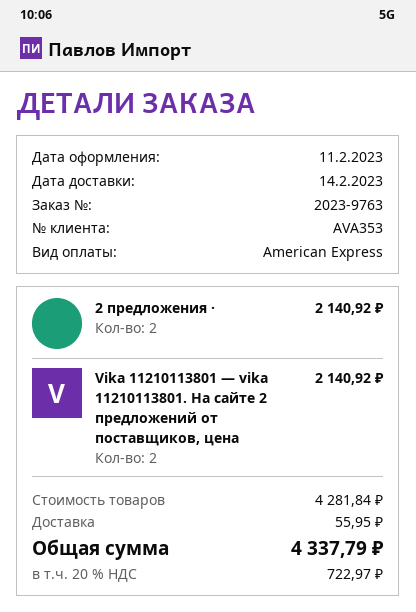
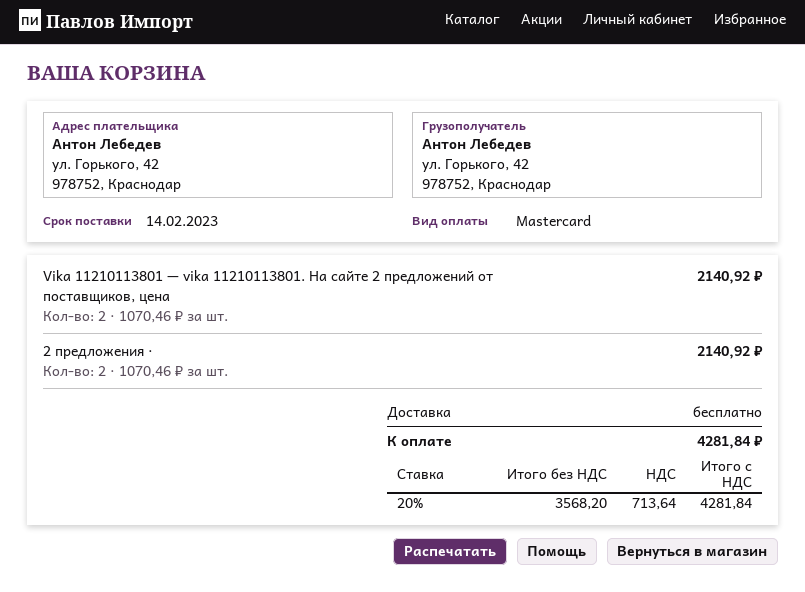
payment method: American Express -> Mastercard
shipping: 55.95 -> 0.00
tax: 20% = 722.97 -> 20% = 713.64
total: 4337.79 -> 4281.84

